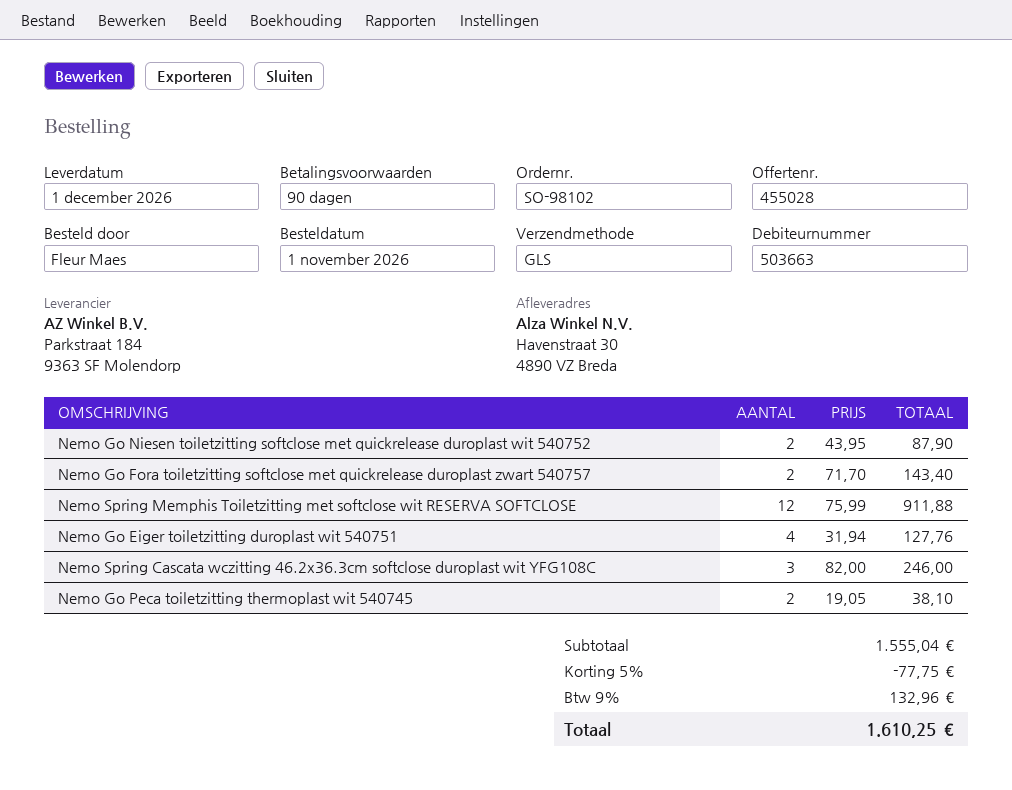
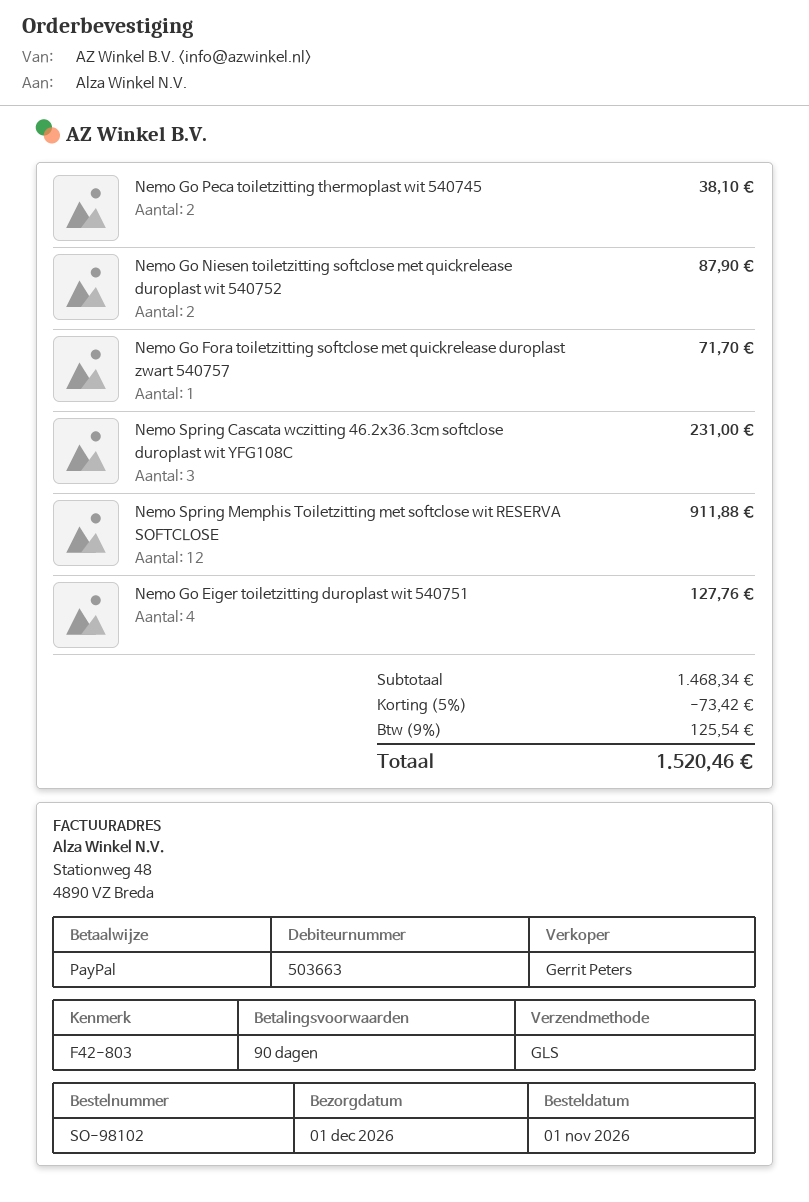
Nemo Go Fora toiletzitting softclose met quickrelease duroplast zwart 540757: 2 for 143.40 -> 1 for 71.70
Nemo Spring Cascata wczitting 46.2x36.3cm softclose duroplast wit YFG108C: 3 for 246.00 -> 3 for 231.00
subtotal: 1555.04 -> 1468.34
discount: 5% = 77.75 -> 5% = 73.42
tax: 9% = 132.96 -> 9% = 125.54
total: 1610.25 -> 1520.46

